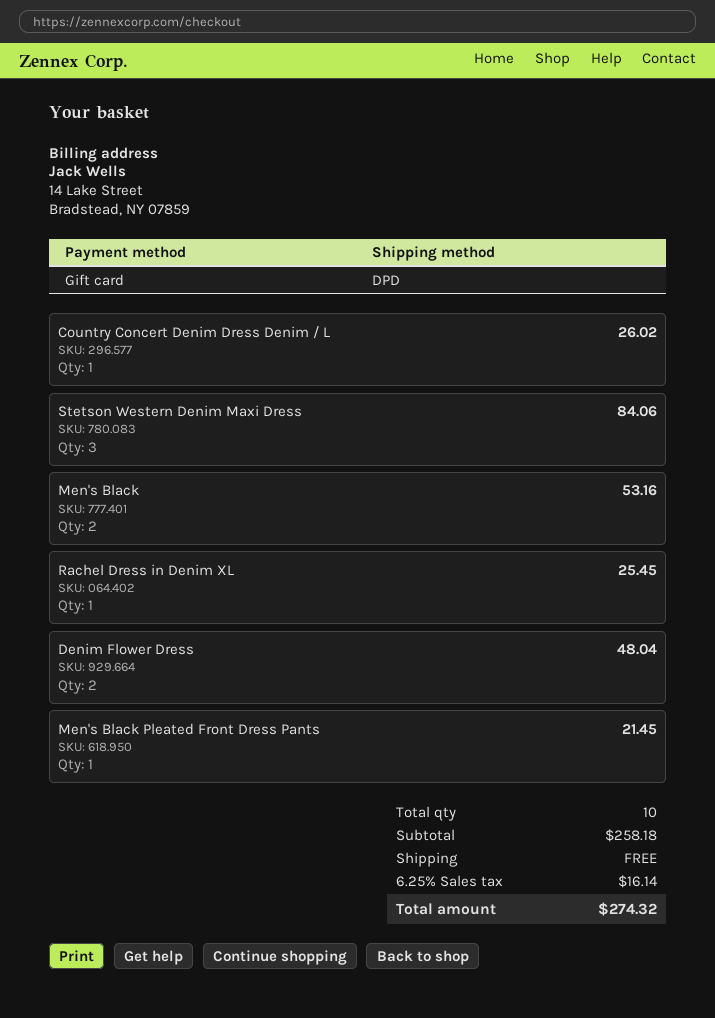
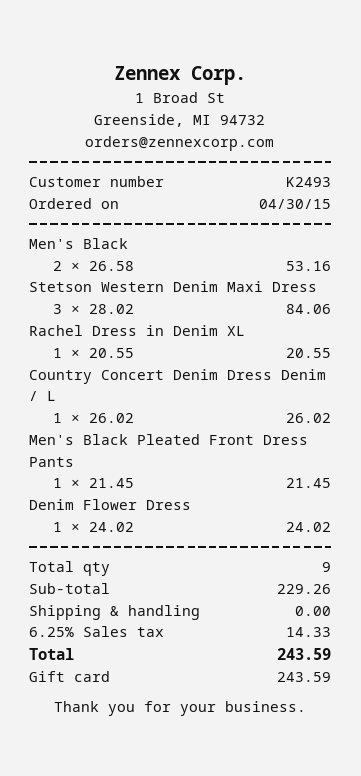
Rachel Dress in Denim XL: 1 for 25.45 -> 1 for 20.55
Denim Flower Dress: 2 for 48.04 -> 1 for 24.02
total quantity: 10 -> 9
subtotal: 258.18 -> 229.26
tax: 6.25% = 16.14 -> 6.25% = 14.33
total: 274.32 -> 243.59

